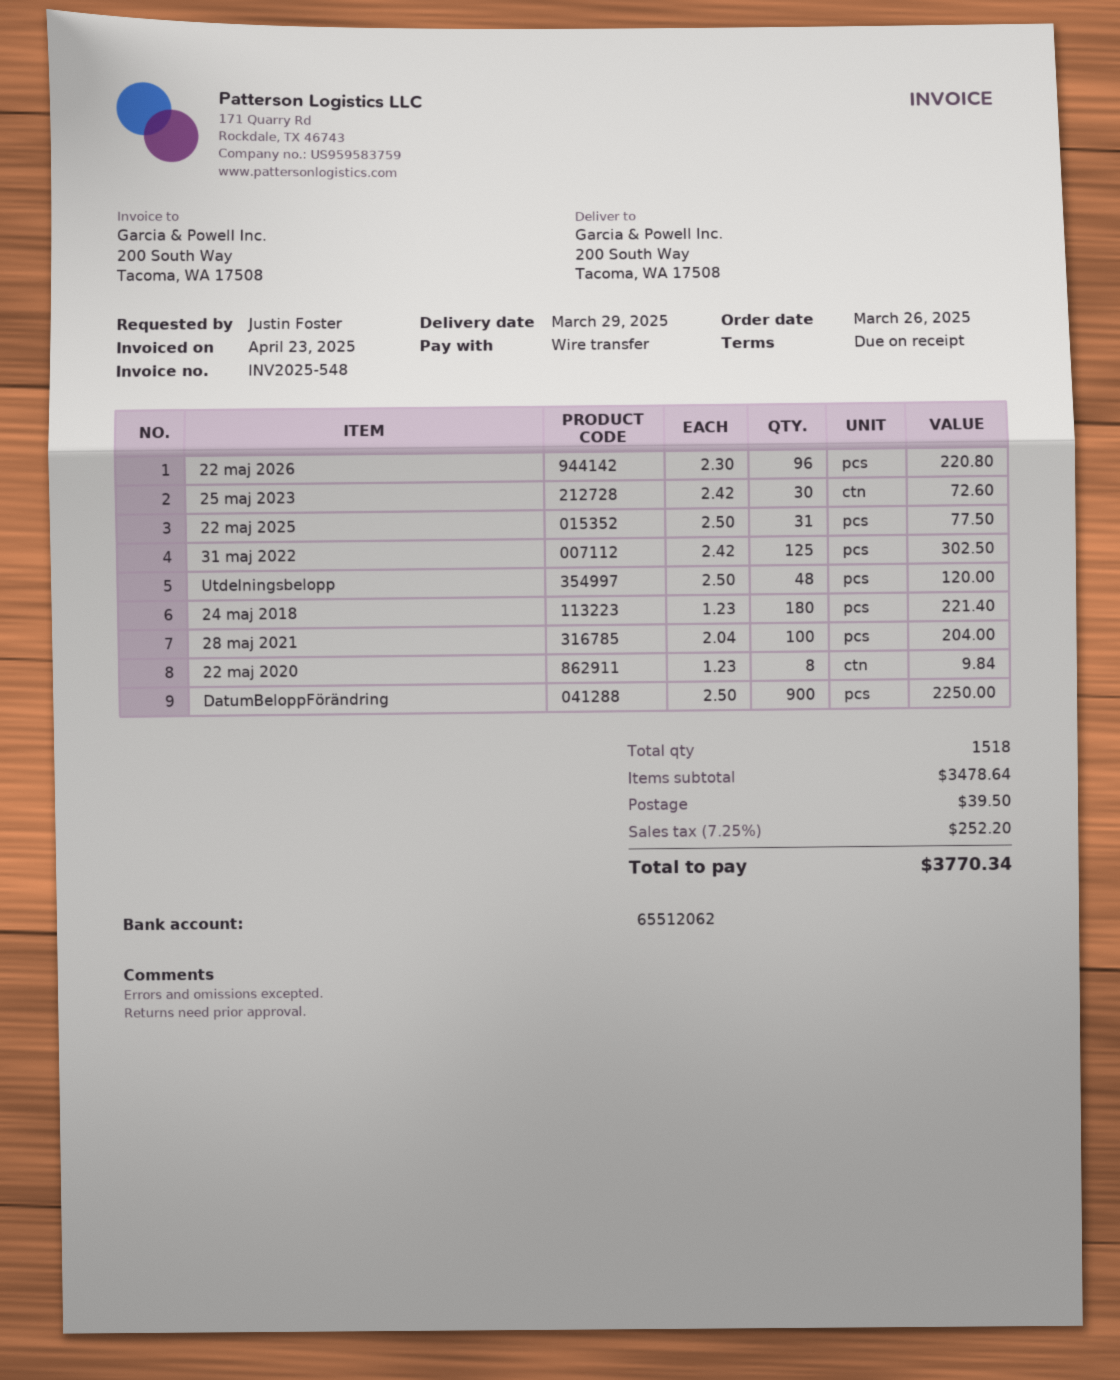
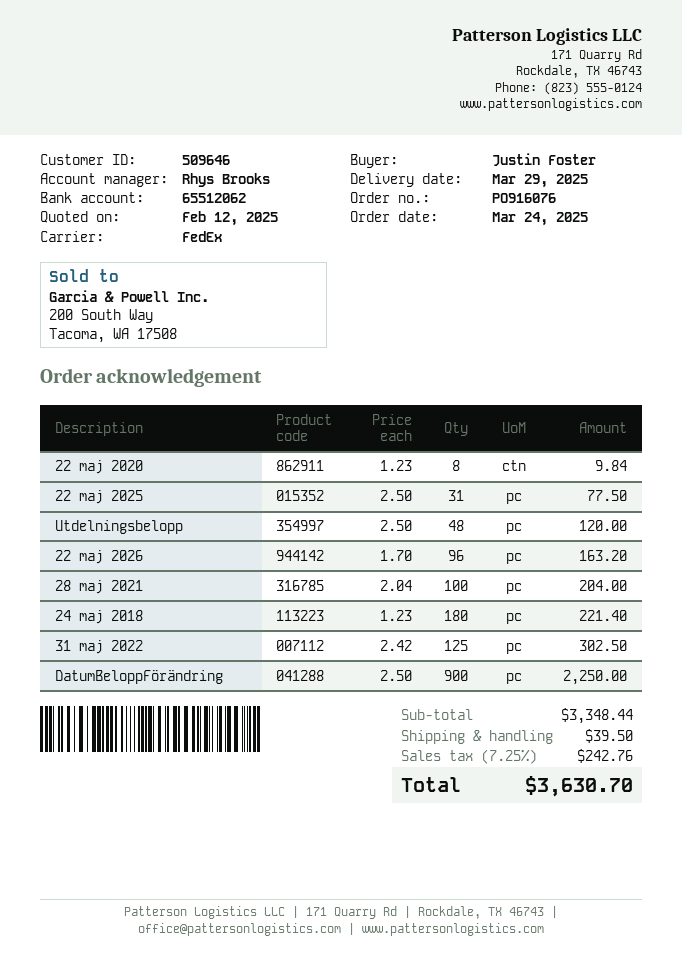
order date: 2025-03-26 -> 2025-03-24
22 maj 2026: 96 x 2.30 = 220.80 -> 96 x 1.70 = 163.20
25 maj 2023: 30 x 2.42 = 72.60 -> none
subtotal: 3478.64 -> 3348.44
tax: 7.25% = 252.20 -> 7.25% = 242.76
total: 3770.34 -> 3630.70

